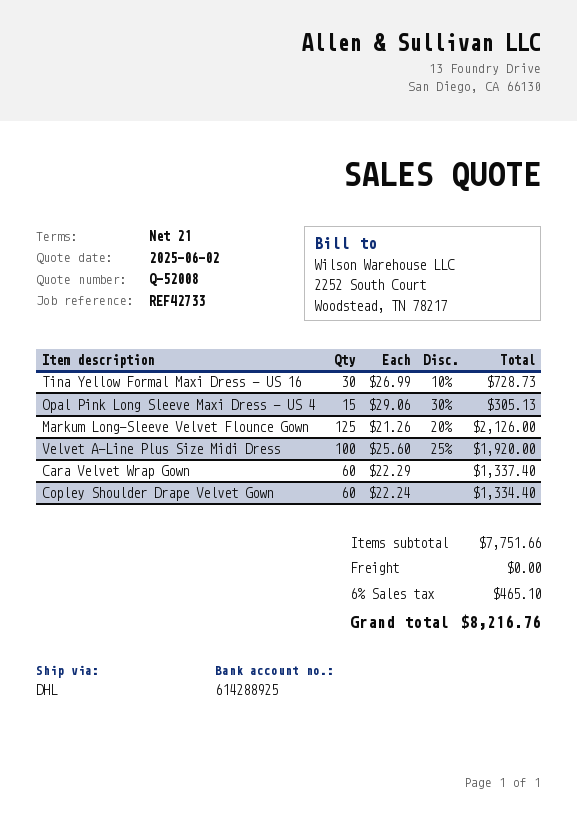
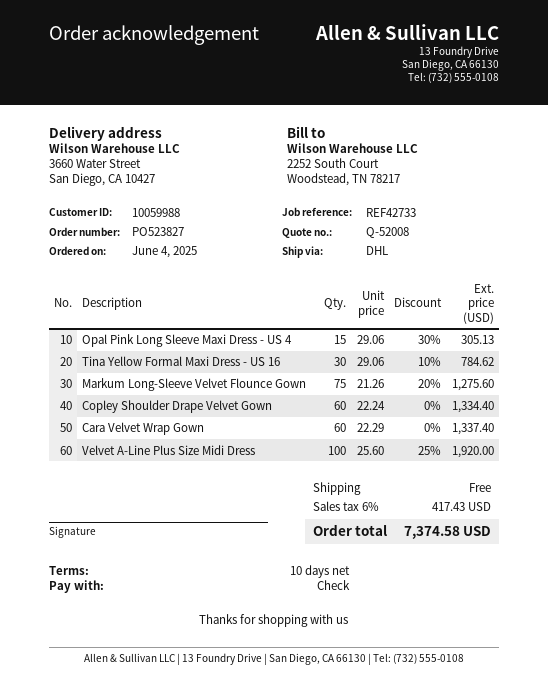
payment terms: 21 days -> 10 days
Tina Yellow Formal Maxi Dress - US 16: 30 x 26.99 - 10% = 728.73 -> 30 x 29.06 - 10% = 784.62
Markum Long-Sleeve Velvet Flounce Gown: 125 x 21.26 - 20% = 2126.00 -> 75 x 21.26 - 20% = 1275.60
tax: 6% = 465.10 -> 6% = 417.43
total: 8216.76 -> 7374.58

